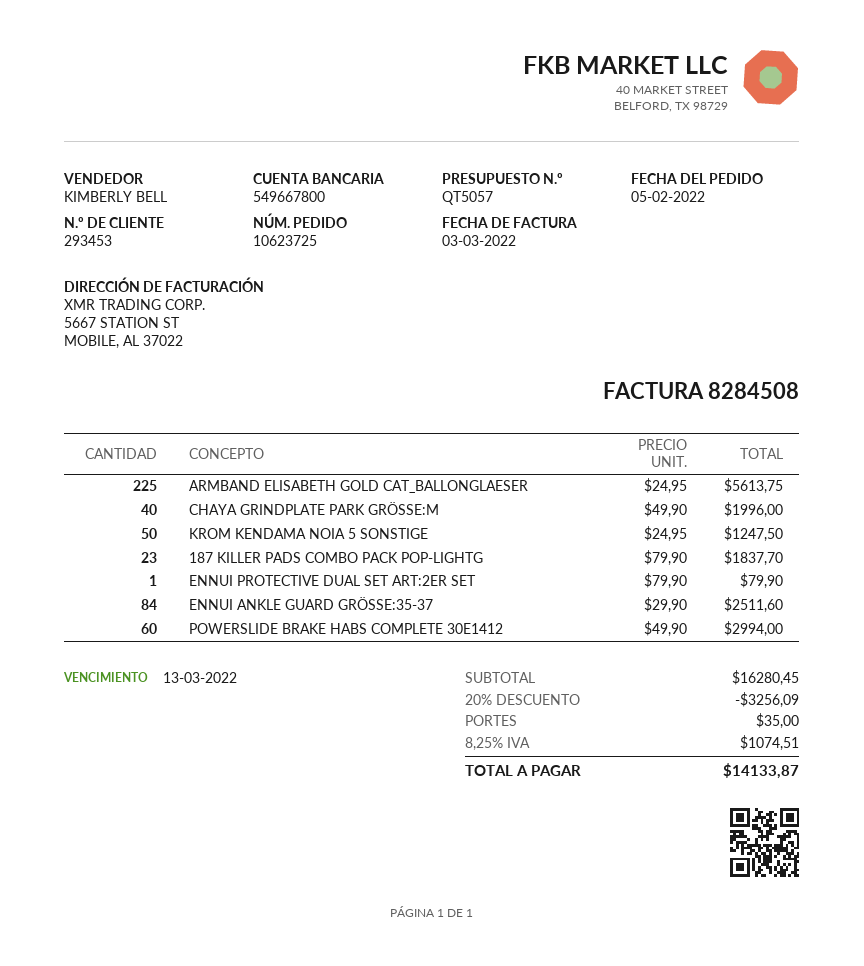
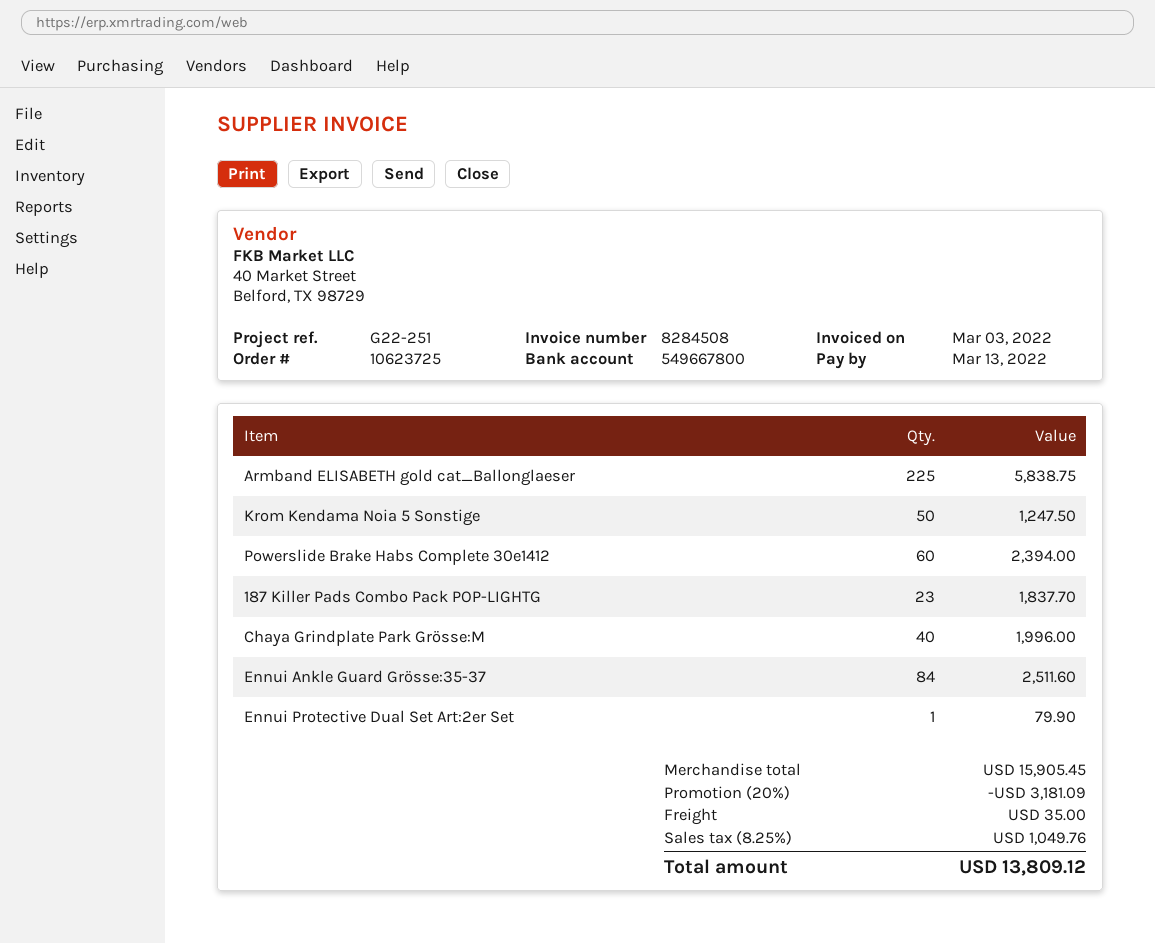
ARMBAND ELISABETH GOLD CAT_BALLONGLAESER: 225 for 5613.75 -> 225 for 5838.75
POWERSLIDE BRAKE HABS COMPLETE 30E1412: 60 for 2994.00 -> 60 for 2394.00
subtotal: 16280.45 -> 15905.45
discount: 20% = 3256.09 -> 20% = 3181.09
tax: 8.25% = 1074.51 -> 8.25% = 1049.76
total: 14133.87 -> 13809.12

